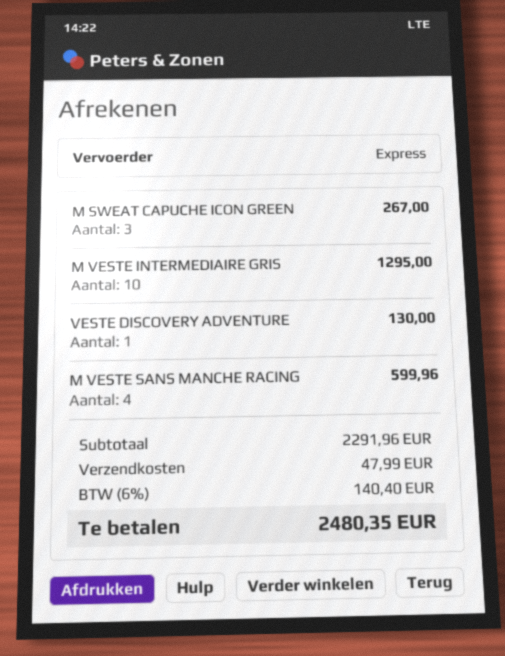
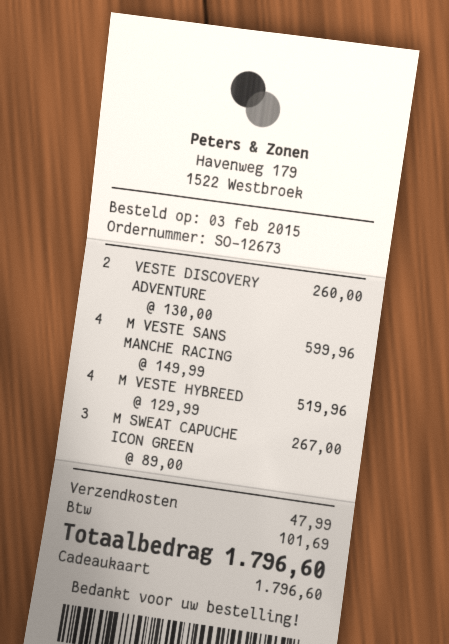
M VESTE INTERMEDIAIRE GRIS: 10 for 1295.00 -> none
VESTE DISCOVERY ADVENTURE: 1 for 130.00 -> 2 for 260.00
M VESTE HYBREED: none -> 4 for 519.96
tax: 140.40 -> 101.69
total: 2480.35 -> 1796.60

